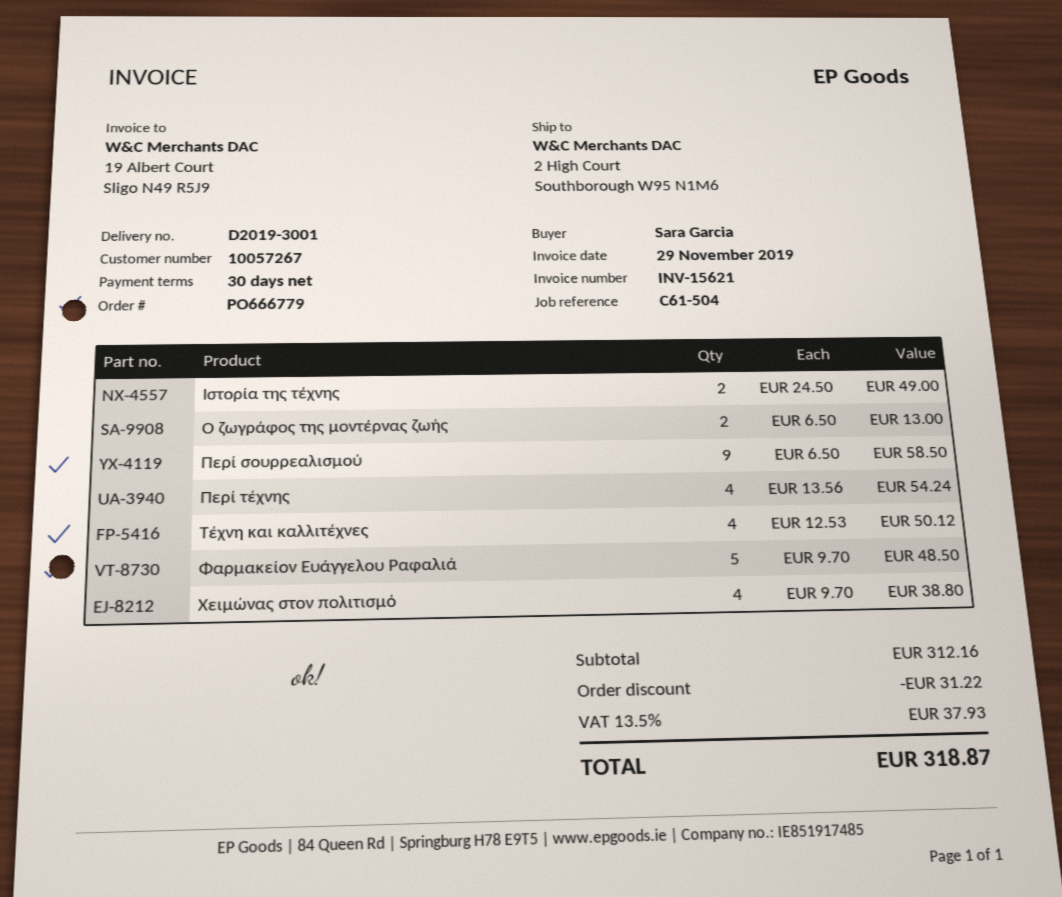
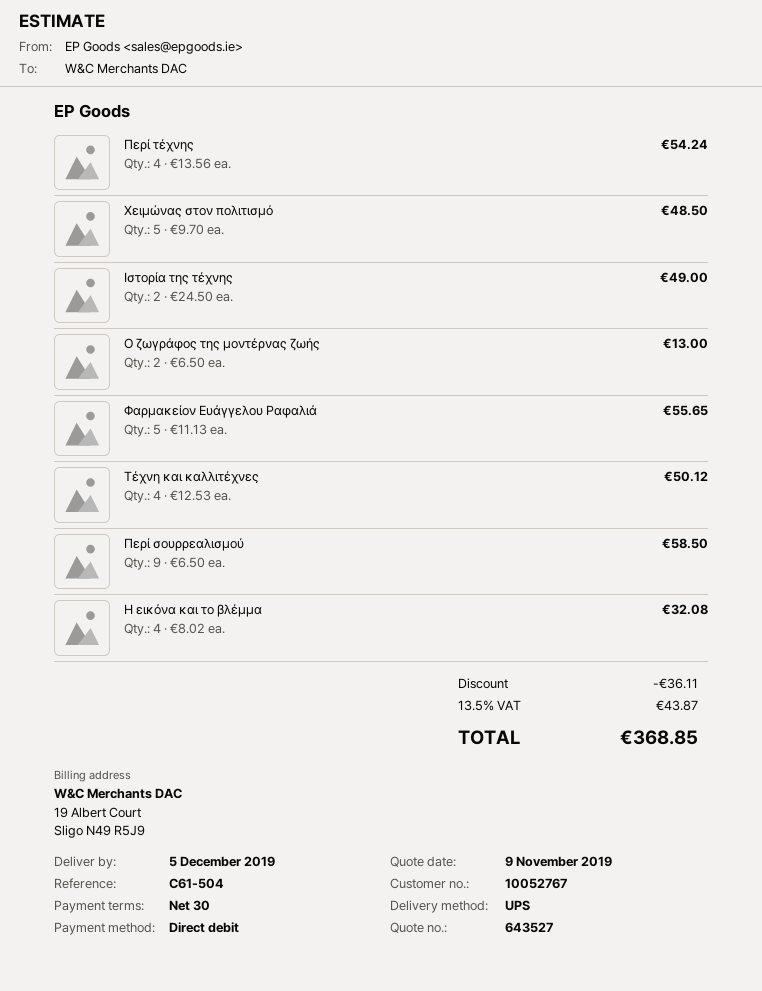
customer number: 10057267 -> 10052767
Φαρμακείον Ευάγγελου Ραφαλιά: 5 x 9.70 = 48.50 -> 5 x 11.13 = 55.65
Χειμώνας στον πολιτισμό: 4 x 9.70 = 38.80 -> 5 x 9.70 = 48.50
Η εικόνα και το βλέμμα: none -> 4 x 8.02 = 32.08
discount: 31.22 -> 36.11
tax: 13.5% = 37.93 -> 13.5% = 43.87
total: 318.87 -> 368.85

